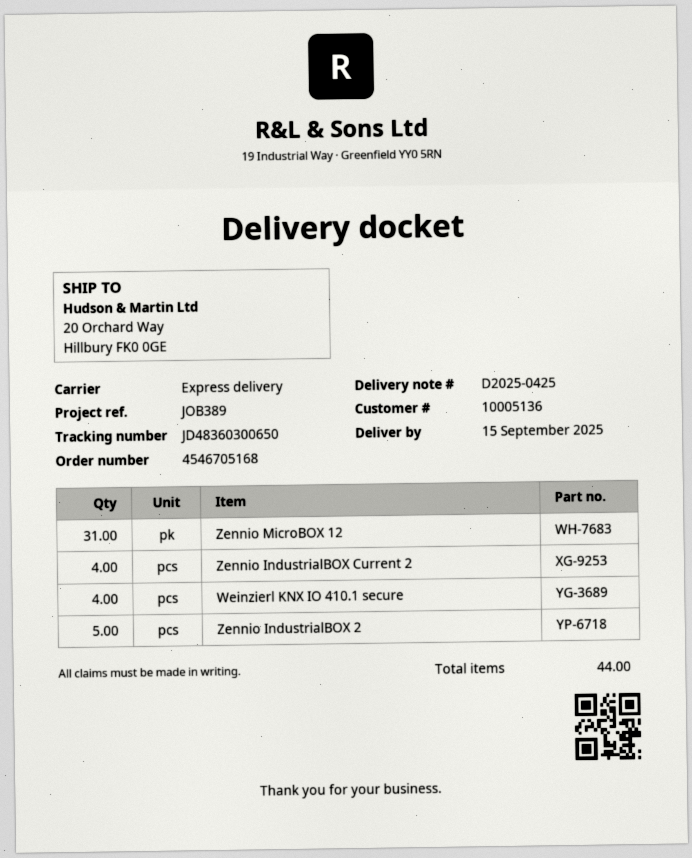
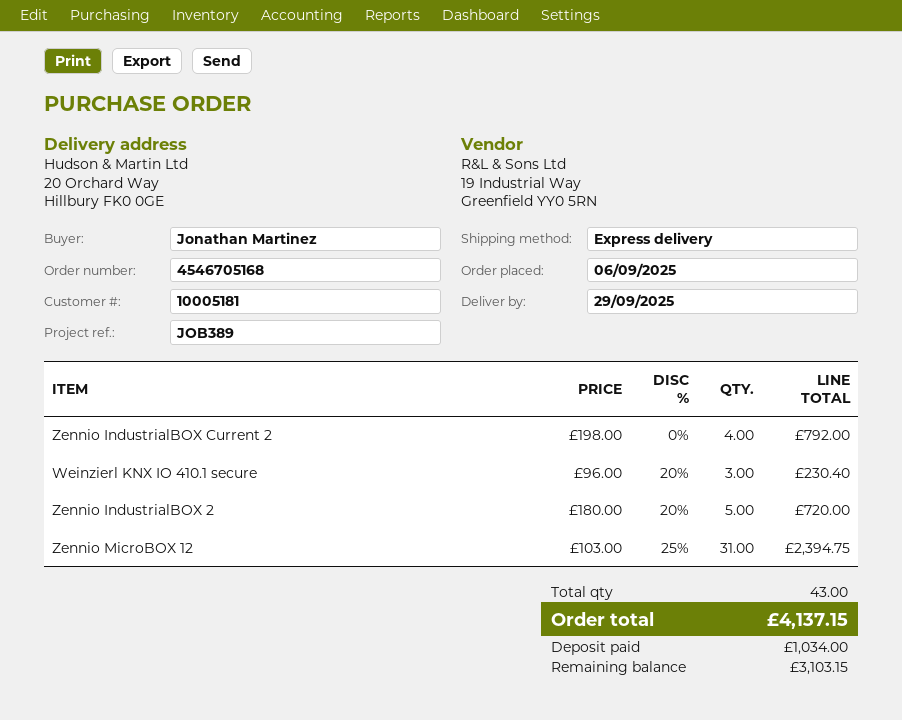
delivery date: 2025-09-15 -> 2025-09-29
customer number: 10005136 -> 10005181
Weinzierl KNX IO 410.1 secure: 4 -> 3
total quantity: 44 -> 43

